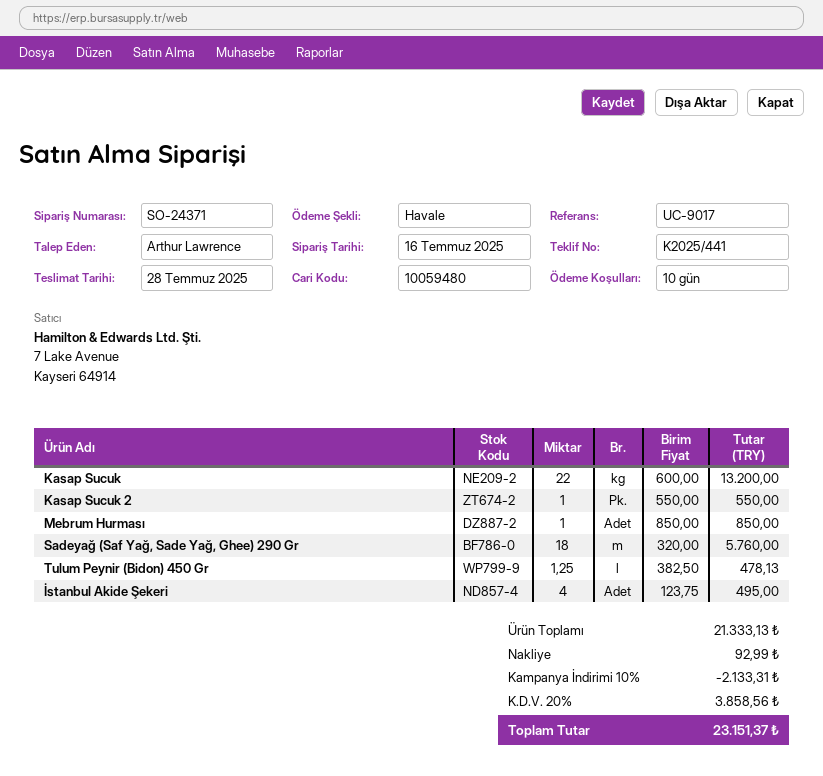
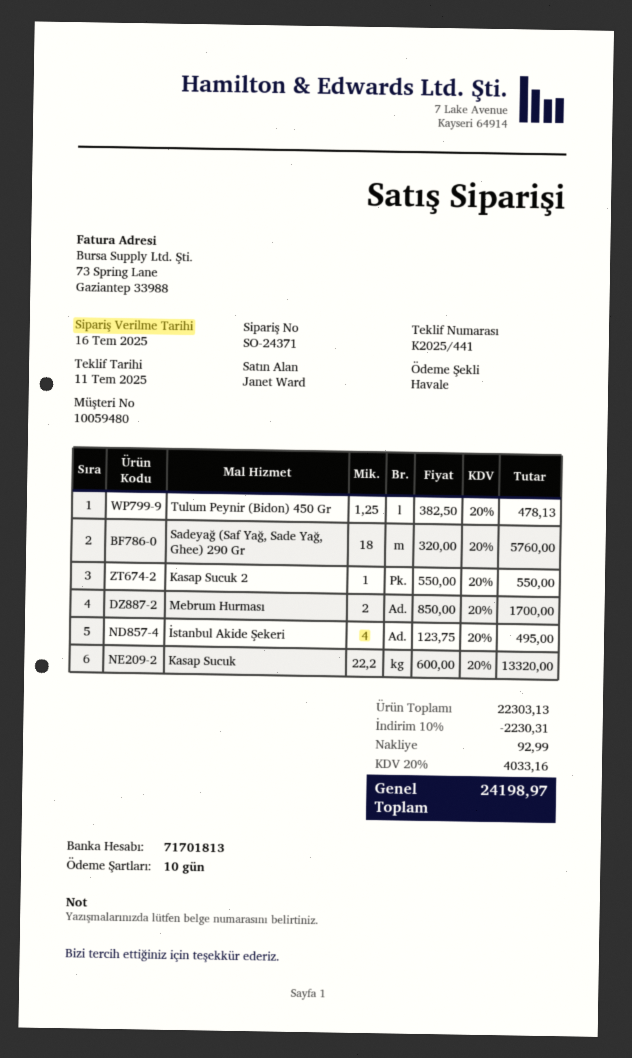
ordered by: Arthur Lawrence -> Janet Ward
Kasap Sucuk: 22 x 600.00 = 13200.00 -> 22.2 x 600.00 = 13320.00
Mebrum Hurması: 1 x 850.00 = 850.00 -> 2 x 850.00 = 1700.00
subtotal: 21333.13 -> 22303.13
discount: 10% = 2133.31 -> 10% = 2230.31
tax: 20% = 3858.56 -> 20% = 4033.16
total: 23151.37 -> 24198.97

